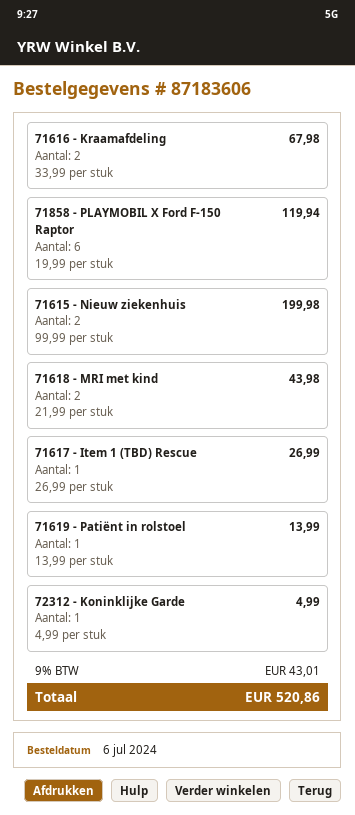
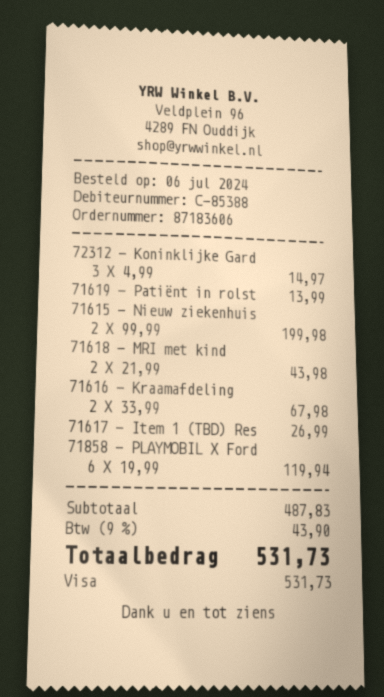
72312 - Koninklijke Garde: 1 x 4.99 = 4.99 -> 3 x 4.99 = 14.97
tax: 9% = 43.01 -> 9% = 43.90
total: 520.86 -> 531.73

